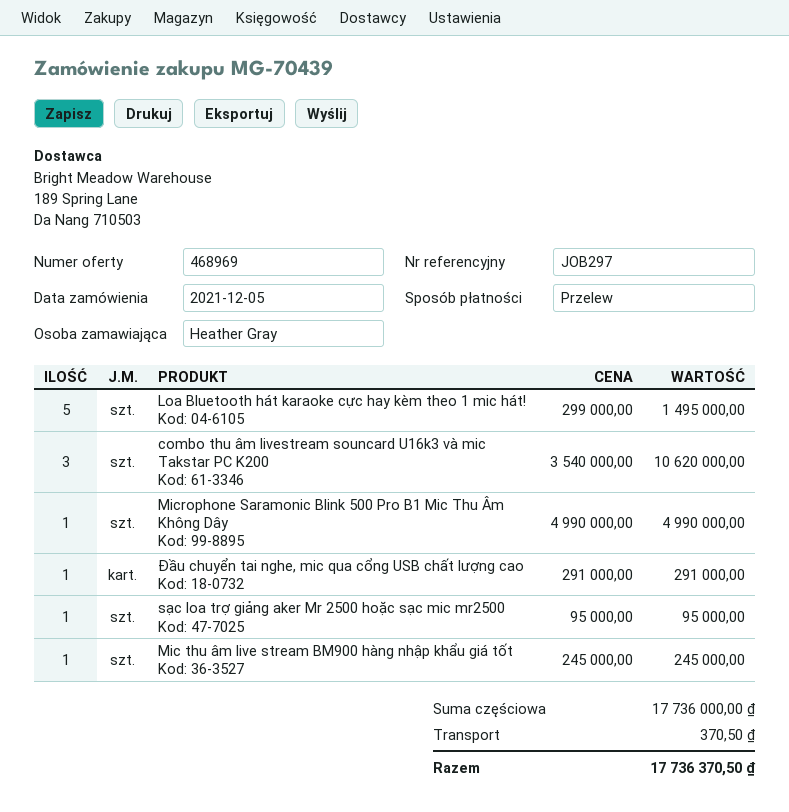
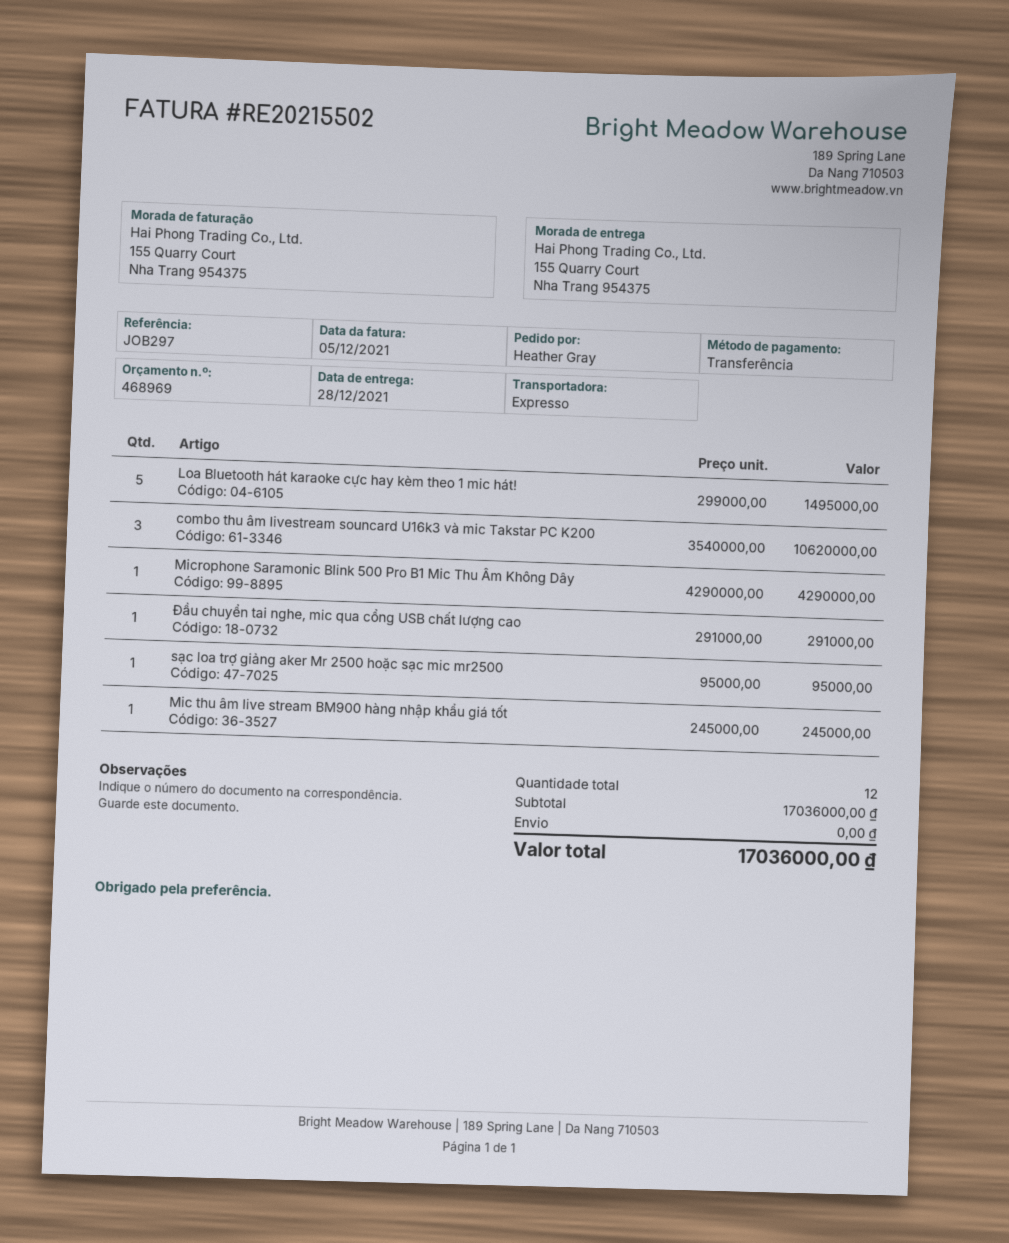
Microphone Saramonic Blink 500 Pro B1 Mic Thu Âm Không Dây: 1 x 4990000.00 = 4990000.00 -> 1 x 4290000.00 = 4290000.00
subtotal: 17736000.00 -> 17036000.00
shipping: 370.50 -> 0.00
total: 17736370.50 -> 17036000.00

